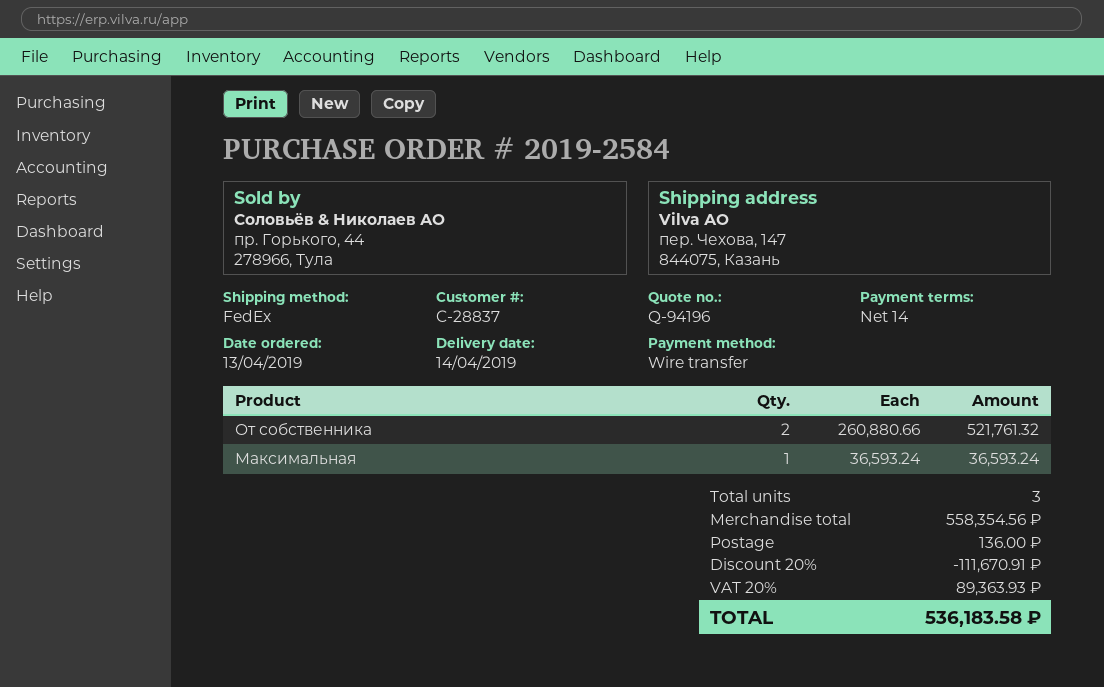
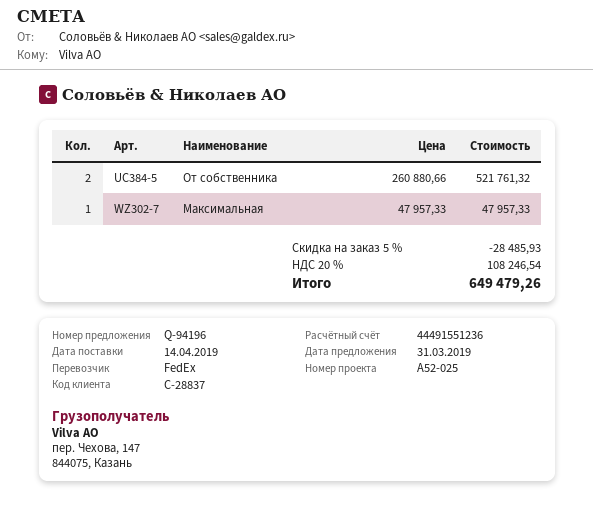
Максимальная: 1 x 36593.24 = 36593.24 -> 1 x 47957.33 = 47957.33
discount: 20% = 111670.91 -> 5% = 28485.93
shipping: 136.00 -> none
tax: 20% = 89363.93 -> 20% = 108246.54
total: 536183.58 -> 649479.26

